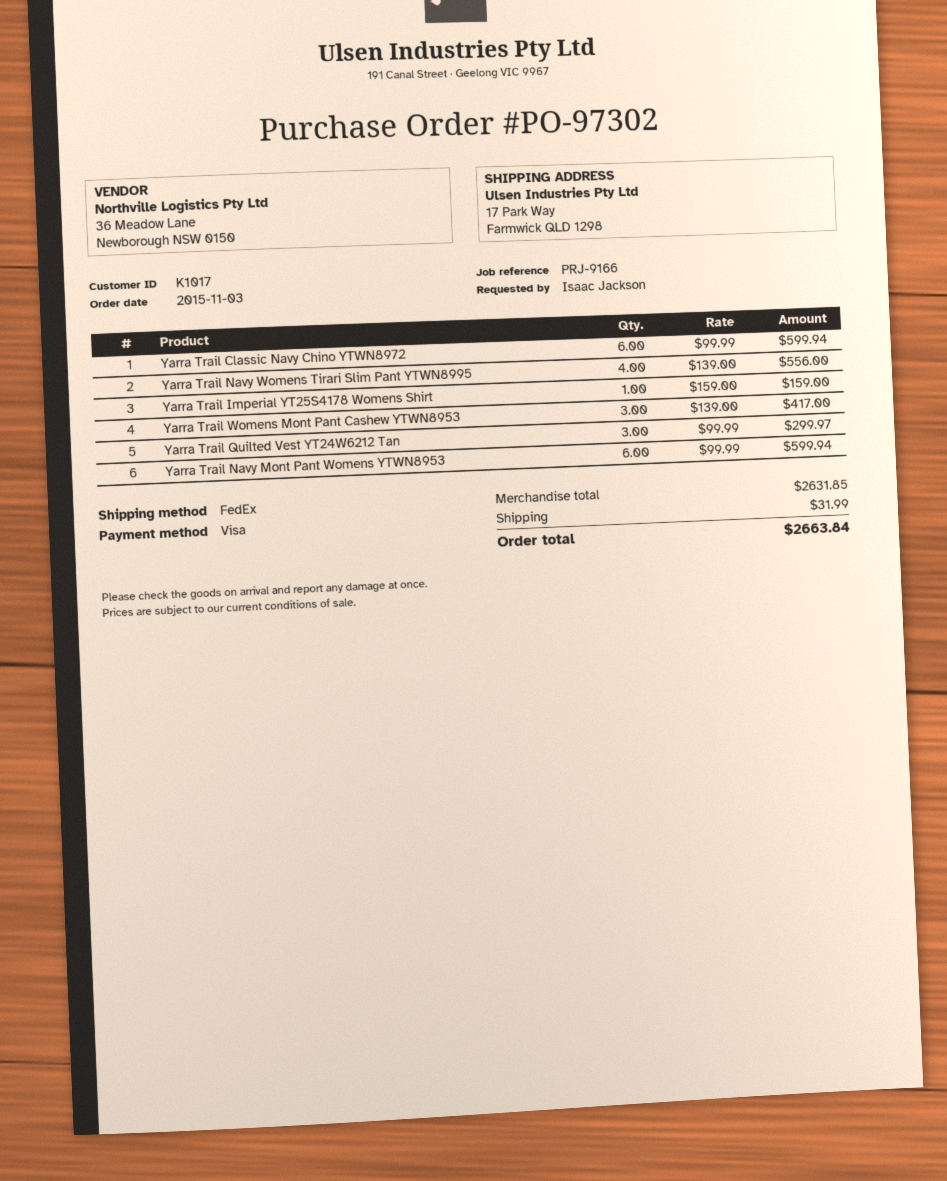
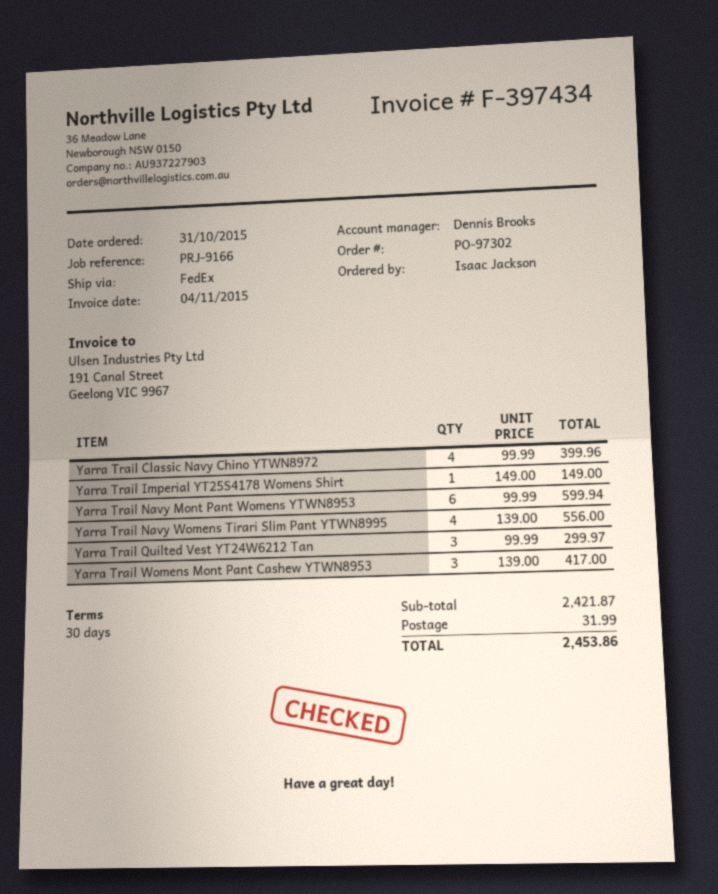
order date: 2015-11-03 -> 2015-10-31
Yarra Trail Classic Navy Chino YTWN8972: 6 x 99.99 = 599.94 -> 4 x 99.99 = 399.96
Yarra Trail Imperial YT25S4178 Womens Shirt: 1 x 159.00 = 159.00 -> 1 x 149.00 = 149.00
subtotal: 2631.85 -> 2421.87
total: 2663.84 -> 2453.86

